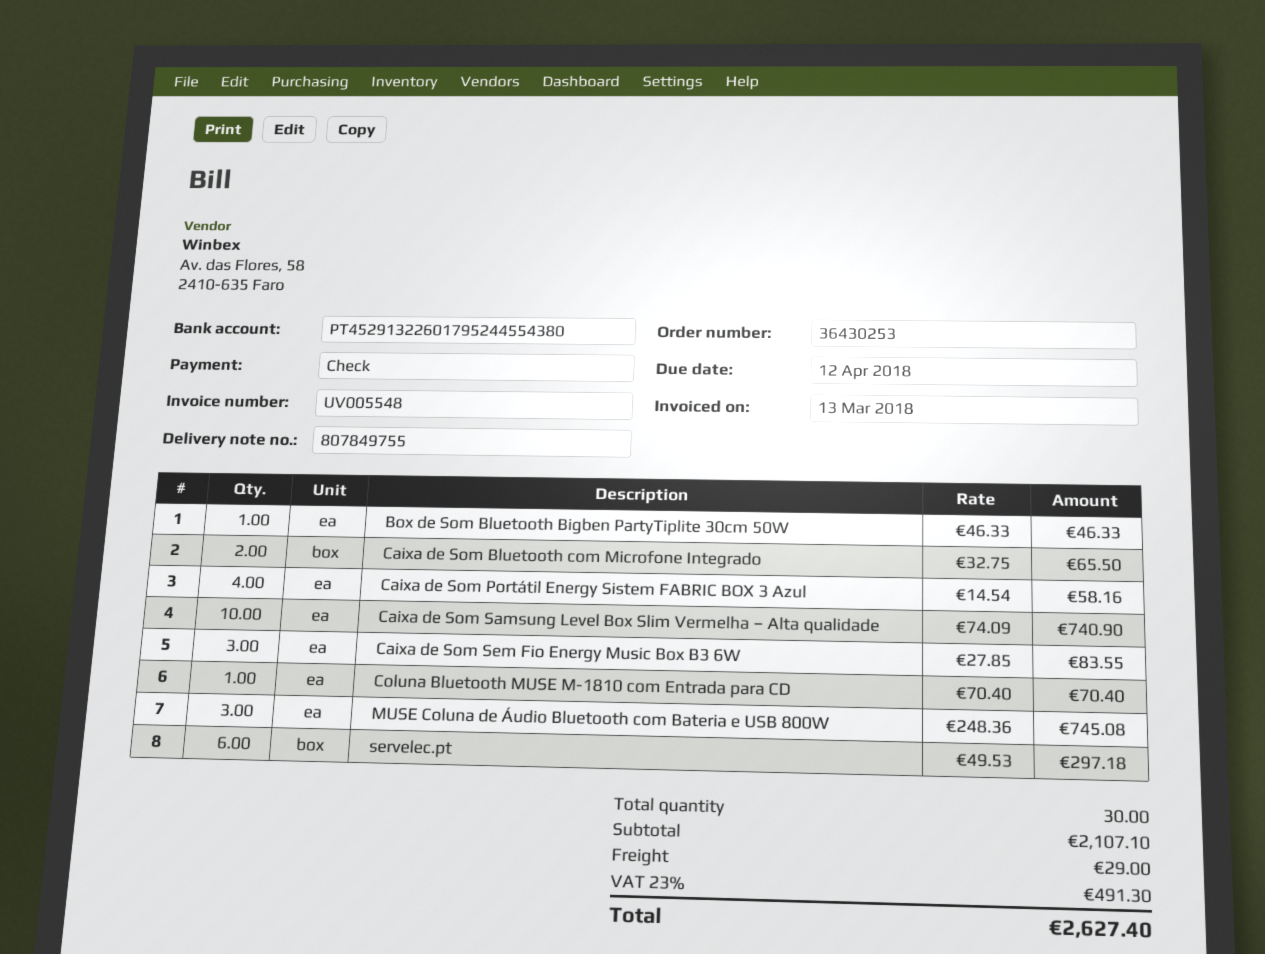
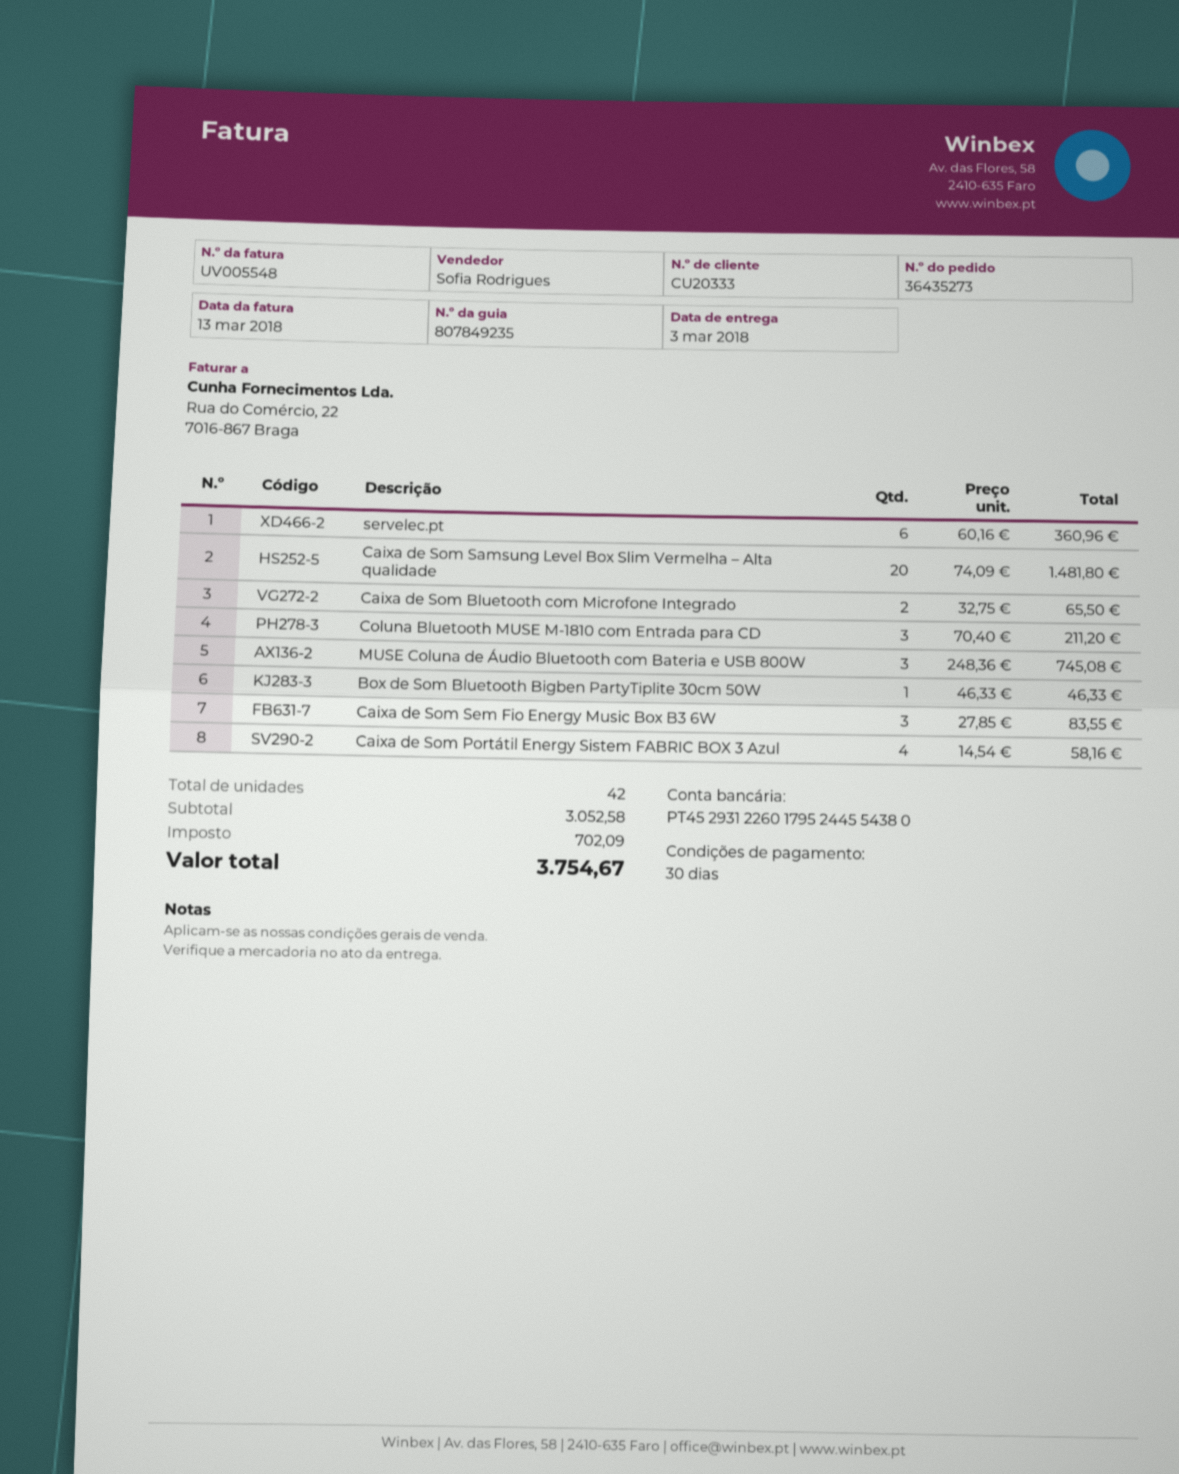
order number: 36430253 -> 36435273
delivery note number: 807849755 -> 807849235
bank account: PT45291322601795244554380 -> PT45293122601795244554380
Caixa de Som Samsung Level Box Slim Vermelha – Alta qualidade: 10 x 74.09 = 740.90 -> 20 x 74.09 = 1481.80
Coluna Bluetooth MUSE M-1810 com Entrada para CD: 1 x 70.40 = 70.40 -> 3 x 70.40 = 211.20
servelec.pt: 6 x 49.53 = 297.18 -> 6 x 60.16 = 360.96
total quantity: 30 -> 42
subtotal: 2107.10 -> 3052.58
shipping: 29.00 -> none
tax: 491.30 -> 702.09
total: 2627.40 -> 3754.67

